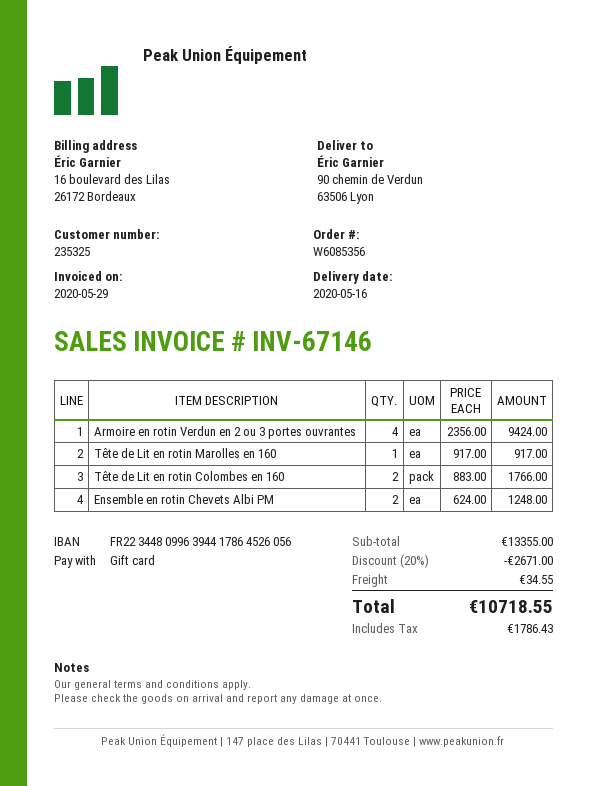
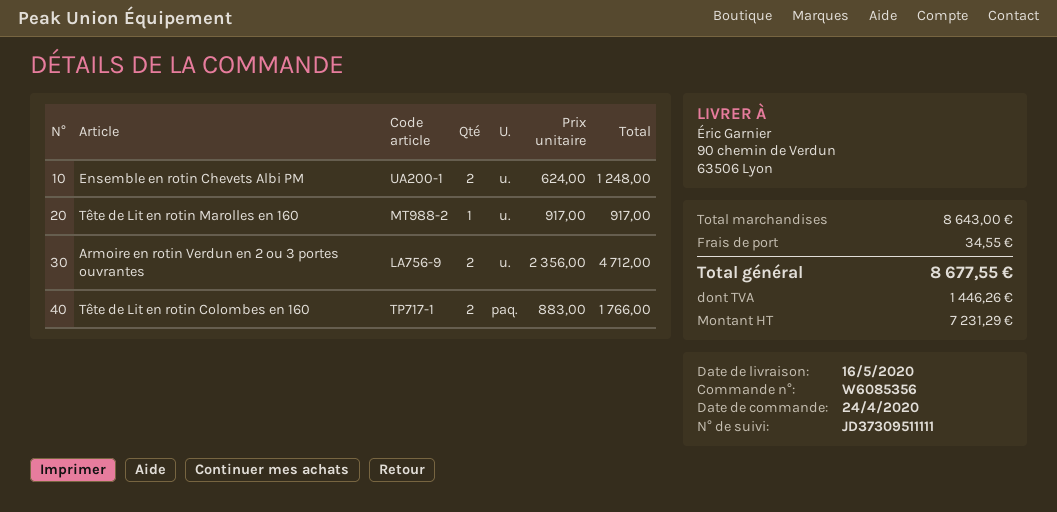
Armoire en rotin Verdun en 2 ou 3 portes ouvrantes: 4 x 2356.00 = 9424.00 -> 2 x 2356.00 = 4712.00
subtotal: 13355.00 -> 8643.00
discount: 20% = 2671.00 -> none
tax: 1786.43 -> 1446.26
total: 10718.55 -> 8677.55

